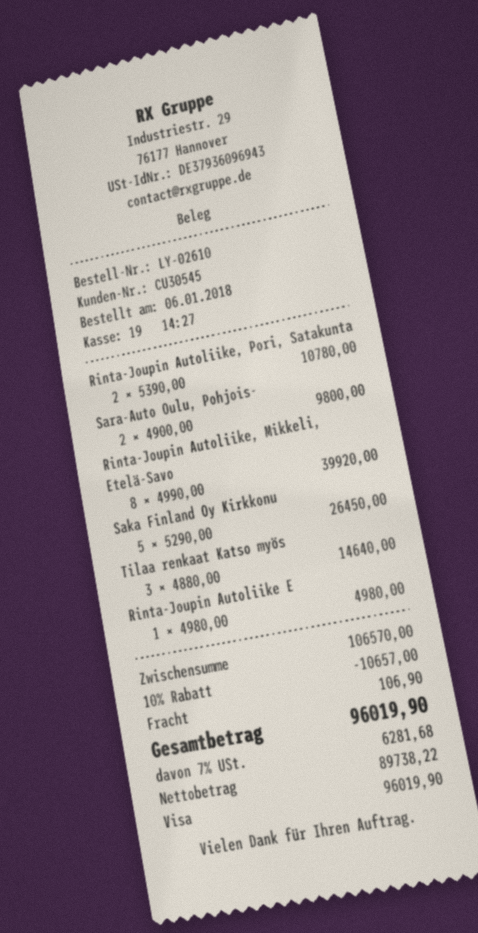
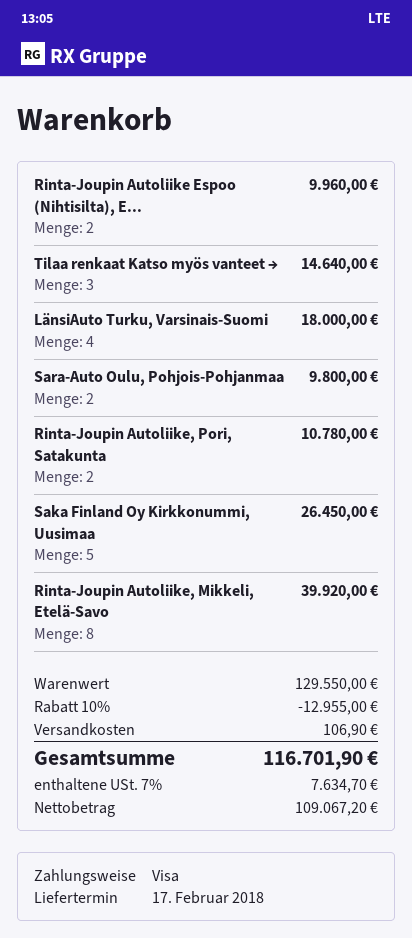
Rinta-Joupin Autoliike E: 1 for 4980.00 -> 2 for 9960.00
LänsiAuto Turku, Varsinais-Suomi: none -> 4 for 18000.00
subtotal: 106570.00 -> 129550.00
discount: 10% = 10657.00 -> 10% = 12955.00
net: 89738.22 -> 109067.20
tax: 7% = 6281.68 -> 7% = 7634.70
total: 96019.90 -> 116701.90

